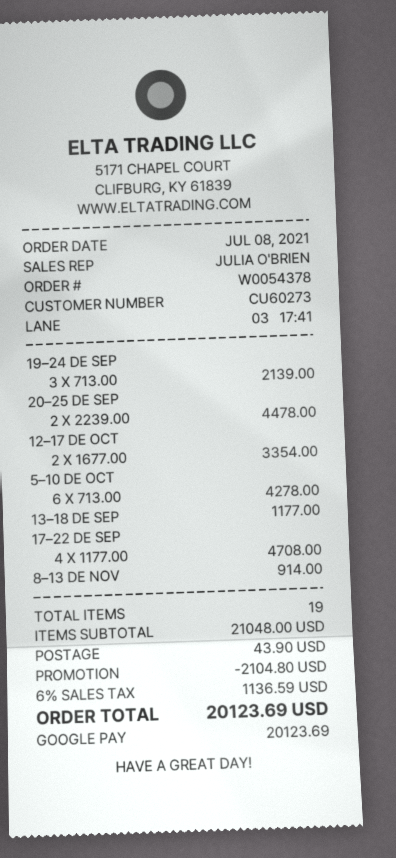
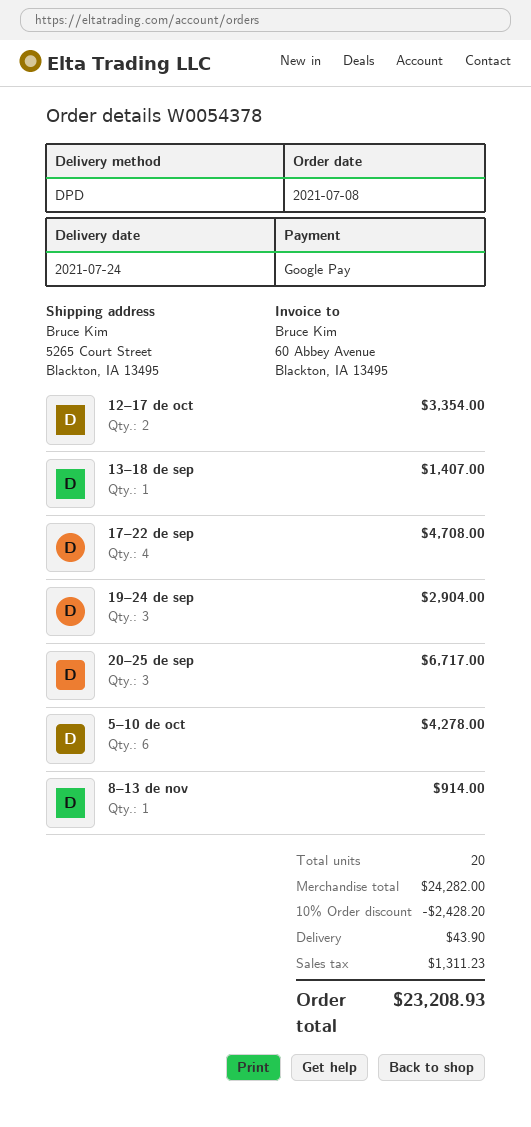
19–24 DE SEP: 3 for 2139.00 -> 3 for 2904.00
20–25 DE SEP: 2 for 4478.00 -> 3 for 6717.00
13–18 DE SEP: 1 for 1177.00 -> 1 for 1407.00
total quantity: 19 -> 20
subtotal: 21048.00 -> 24282.00
discount: 2104.80 -> 2428.20
tax: 1136.59 -> 1311.23
total: 20123.69 -> 23208.93

